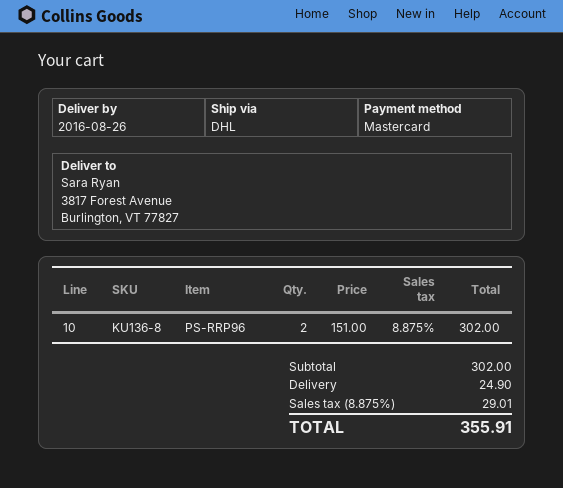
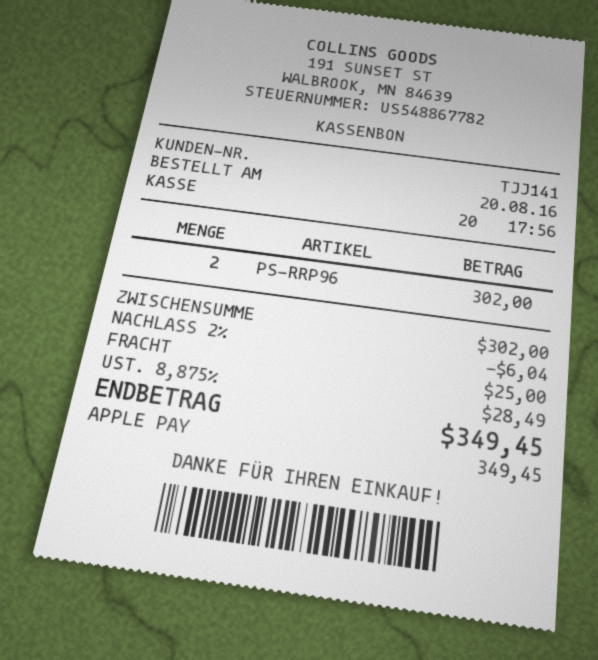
payment method: Mastercard -> Apple Pay
discount: none -> 2% = 6.04
shipping: 24.90 -> 25.00
tax: 8.875% = 29.01 -> 8.875% = 28.49
total: 355.91 -> 349.45

